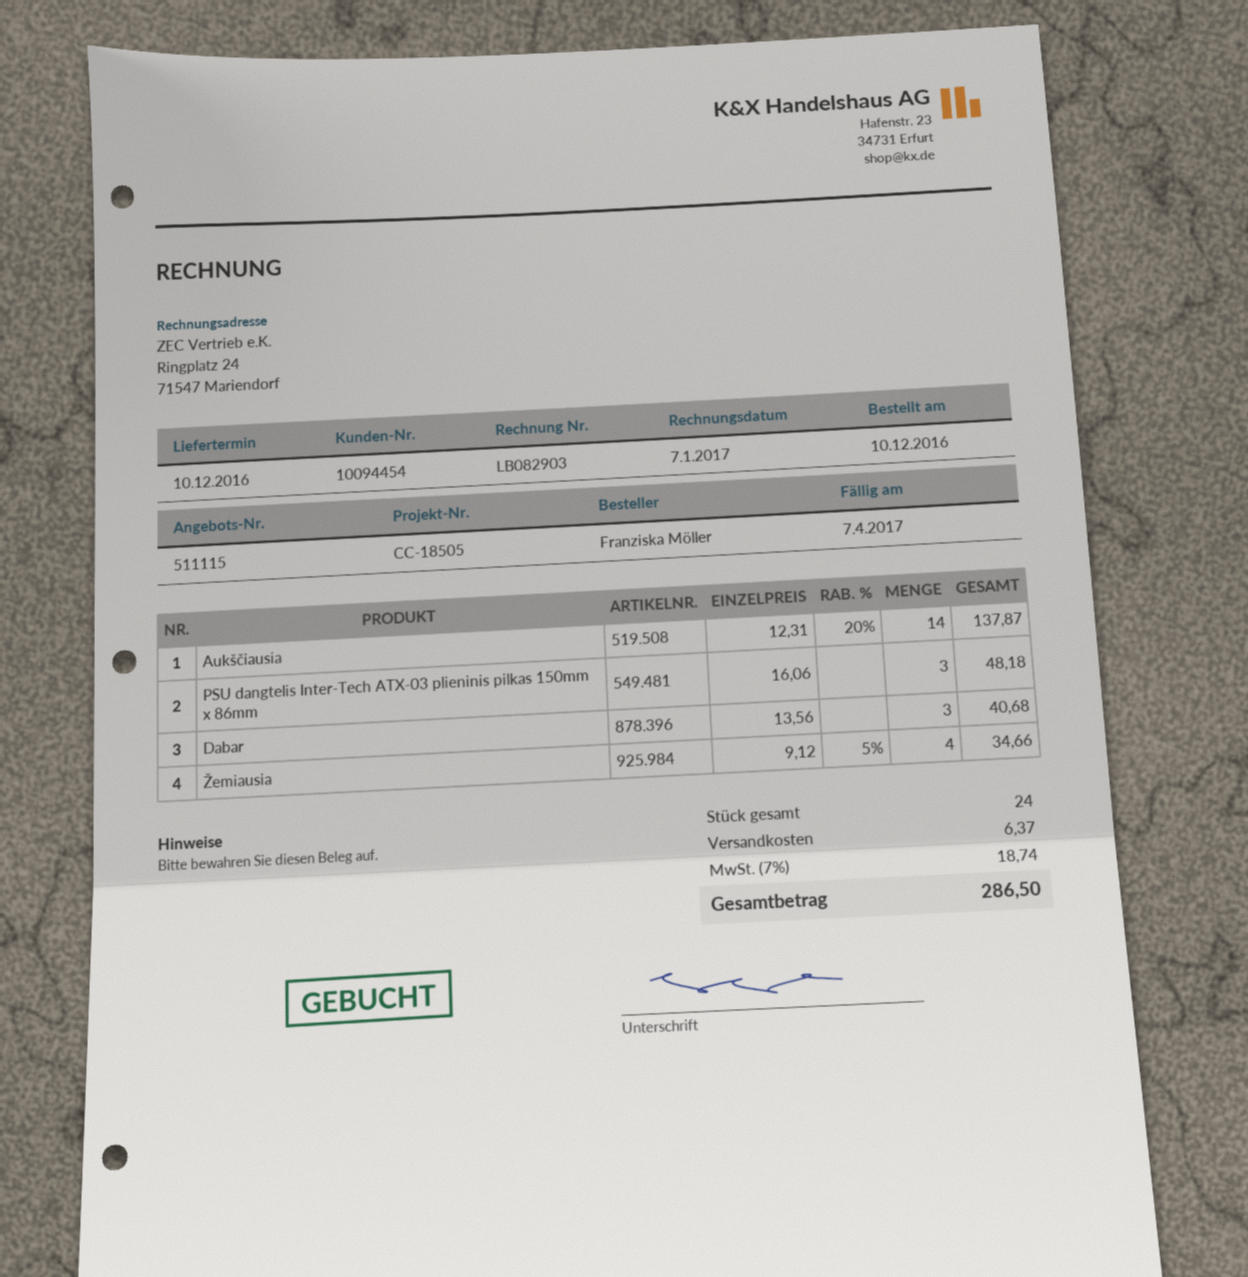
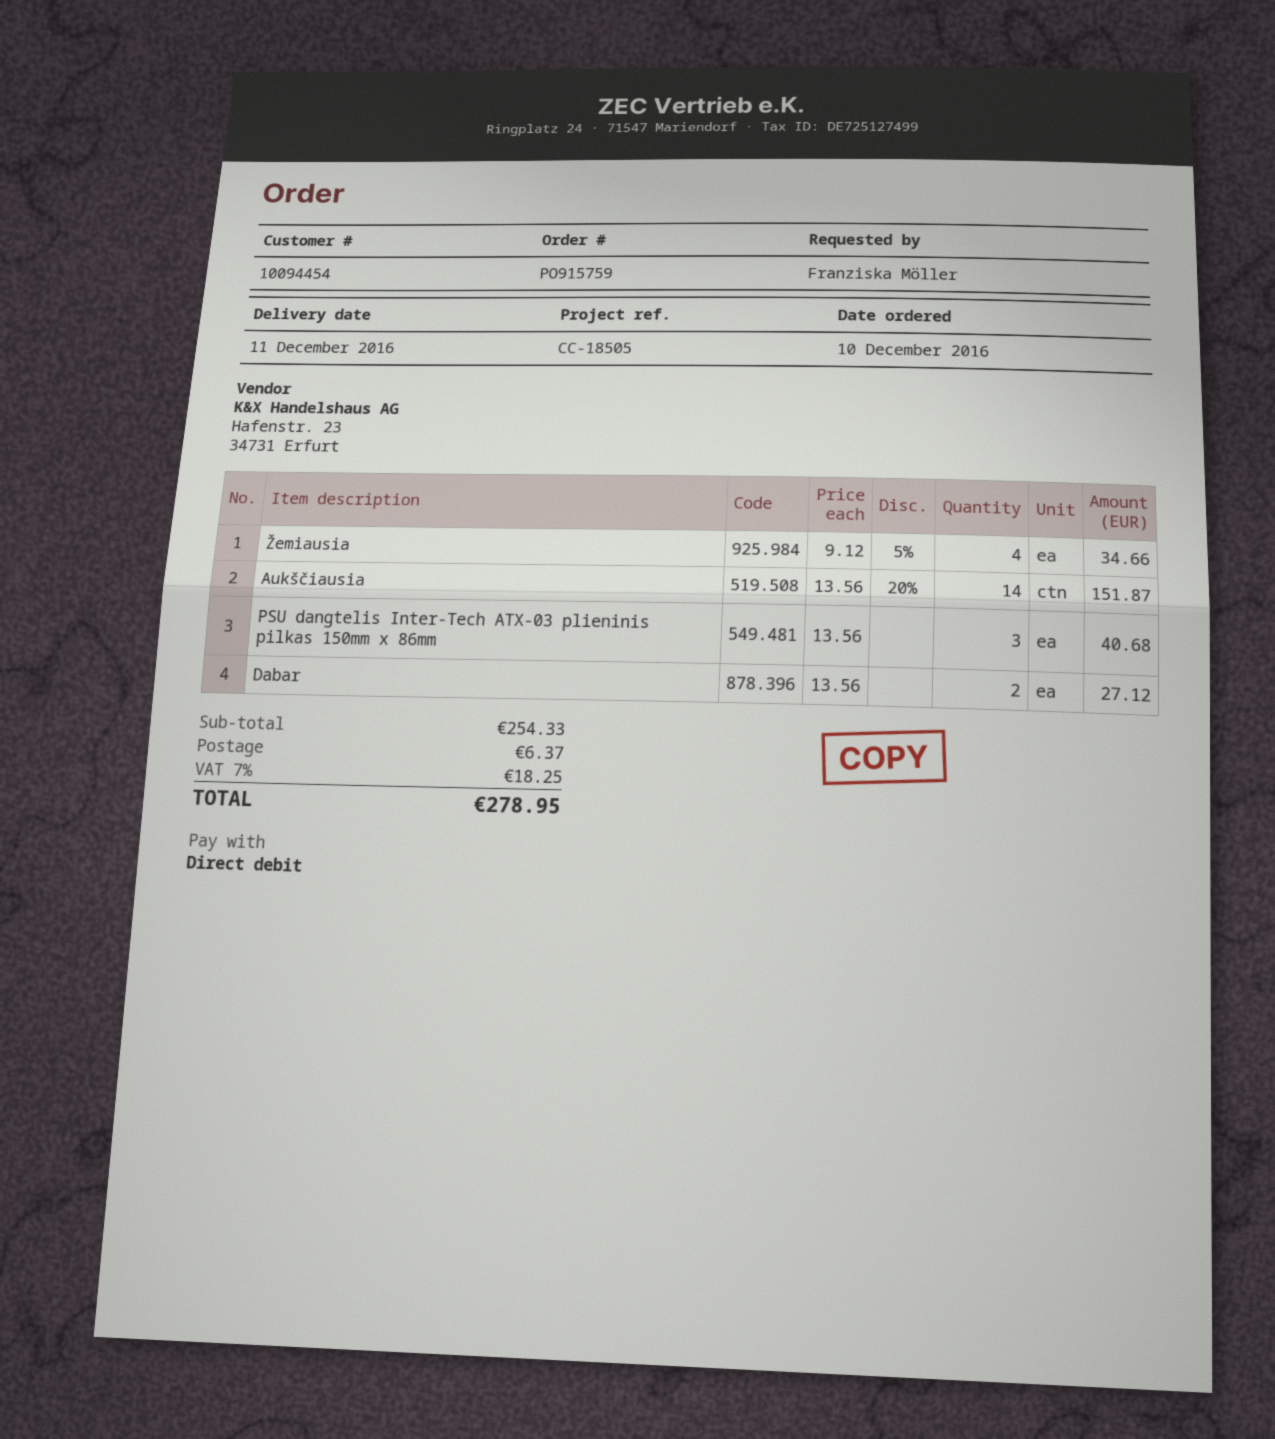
delivery date: 2016-12-10 -> 2016-12-11
Aukščiausia: 14 x 12.31 - 20% = 137.87 -> 14 x 13.56 - 20% = 151.87
PSU dangtelis Inter-Tech ATX-03 plieninis pilkas 150mm x 86mm: 3 x 16.06 = 48.18 -> 3 x 13.56 = 40.68
Dabar: 3 x 13.56 = 40.68 -> 2 x 13.56 = 27.12
tax: 7% = 18.74 -> 7% = 18.25
total: 286.50 -> 278.95

